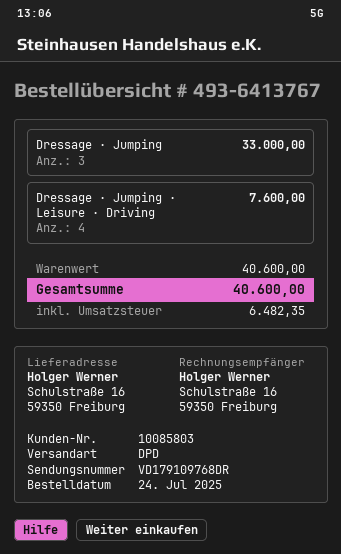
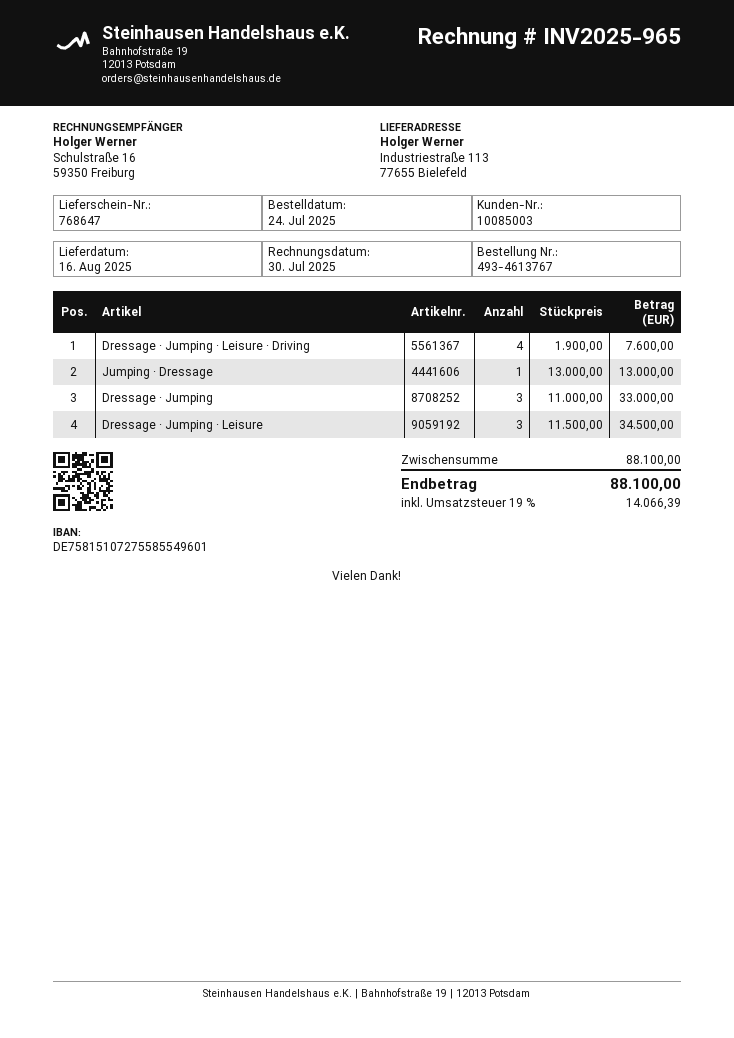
order number: 493-6413767 -> 493-4613767
customer number: 10085803 -> 10085003
ship to: Schulstraße 16, 59350 Freiburg -> Industriestraße 113, 77655 Bielefeld
Jumping · Dressage: none -> 1 for 13000.00
Dressage · Jumping · Leisure: none -> 3 for 34500.00
subtotal: 40600.00 -> 88100.00
tax: 6482.35 -> 14066.39
total: 40600.00 -> 88100.00

